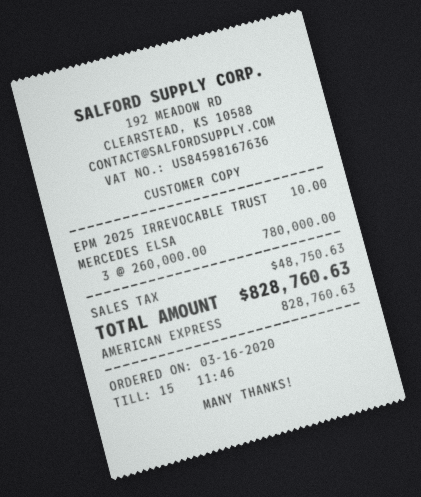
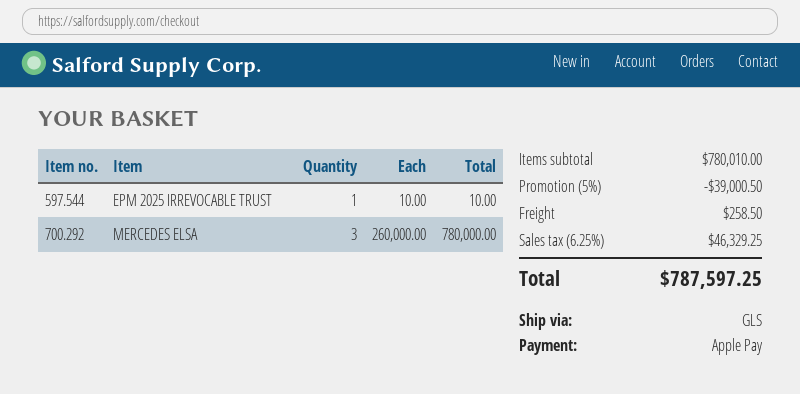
payment method: American Express -> Apple Pay
discount: none -> 5% = 39000.50
shipping: none -> 258.50
tax: 48750.63 -> 46329.25
total: 828760.63 -> 787597.25

